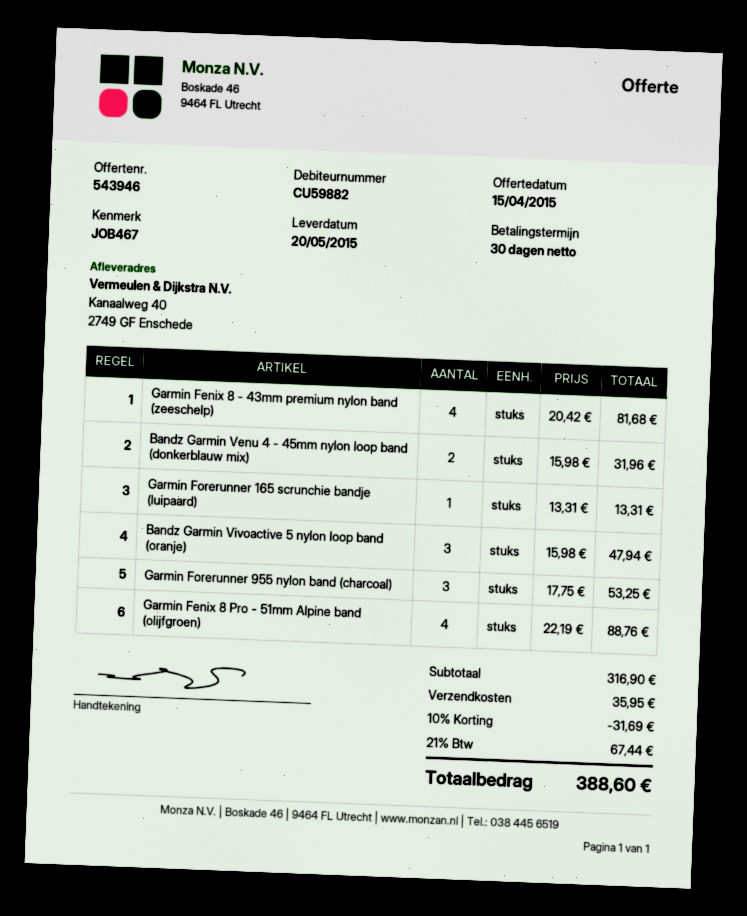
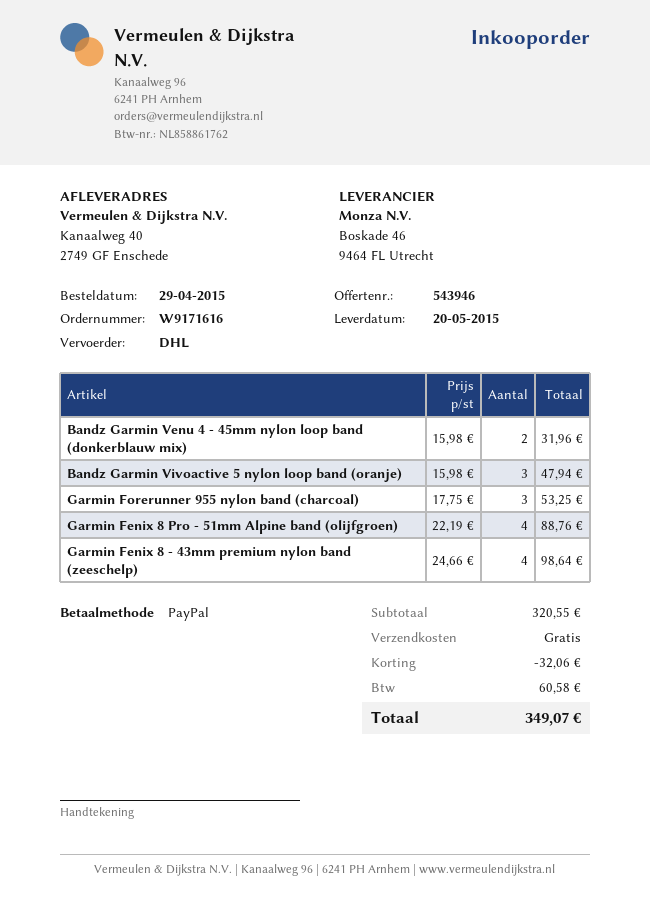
Garmin Fenix 8 - 43mm premium nylon band (zeeschelp): 4 x 20.42 = 81.68 -> 4 x 24.66 = 98.64
Garmin Forerunner 165 scrunchie bandje (luipaard): 1 x 13.31 = 13.31 -> none
subtotal: 316.90 -> 320.55
discount: 31.69 -> 32.06
shipping: 35.95 -> 0.00
tax: 67.44 -> 60.58
total: 388.60 -> 349.07

